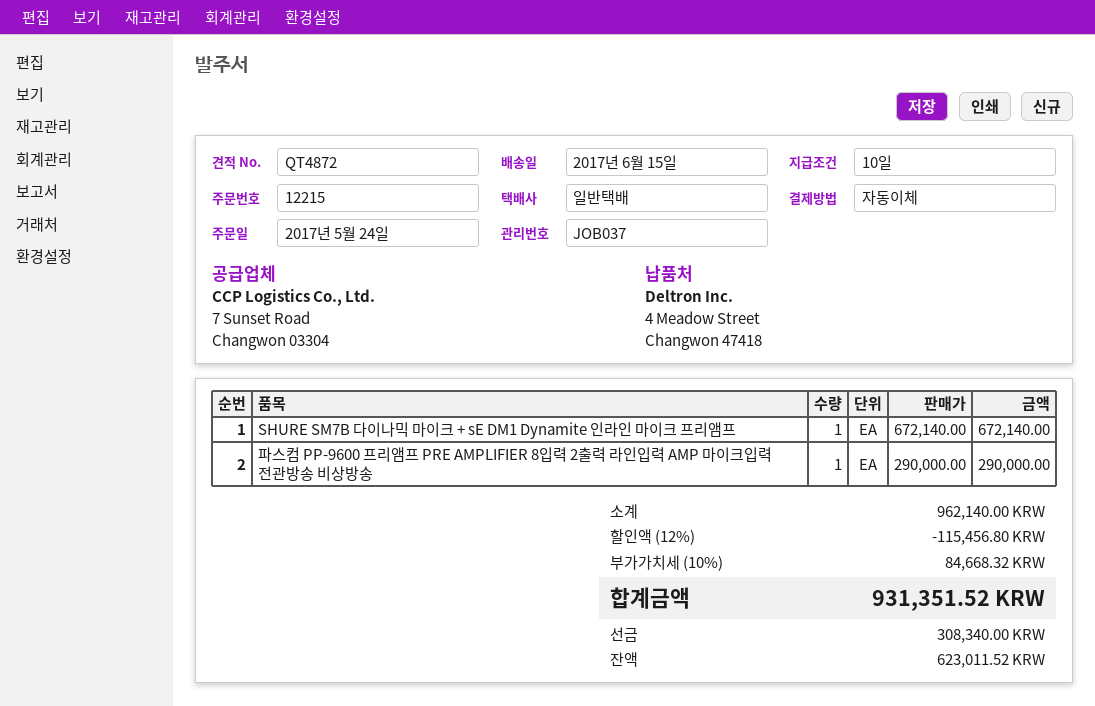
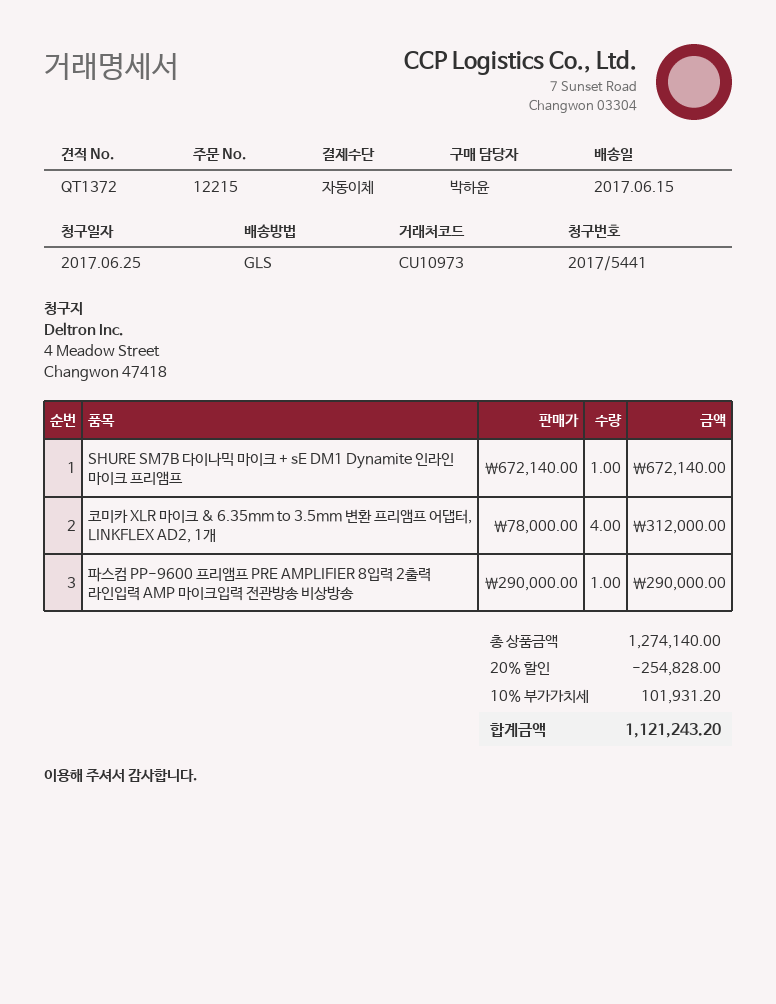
quote number: QT4872 -> QT1372
shipping method: standard -> GLS
코미카 XLR 마이크 & 6.35mm to 3.5mm 변환 프리앰프 어댑터, LINKFLEX AD2, 1개: none -> 4 x 78000.00 = 312000.00
subtotal: 962140.00 -> 1274140.00
discount: 12% = 115456.80 -> 20% = 254828.00
tax: 10% = 84668.32 -> 10% = 101931.20
total: 931351.52 -> 1121243.20

